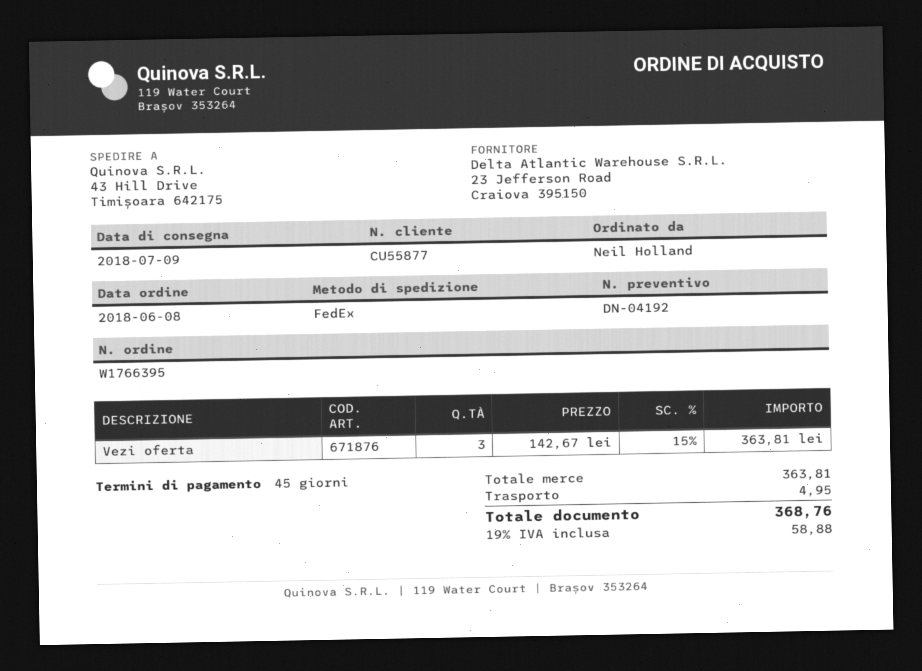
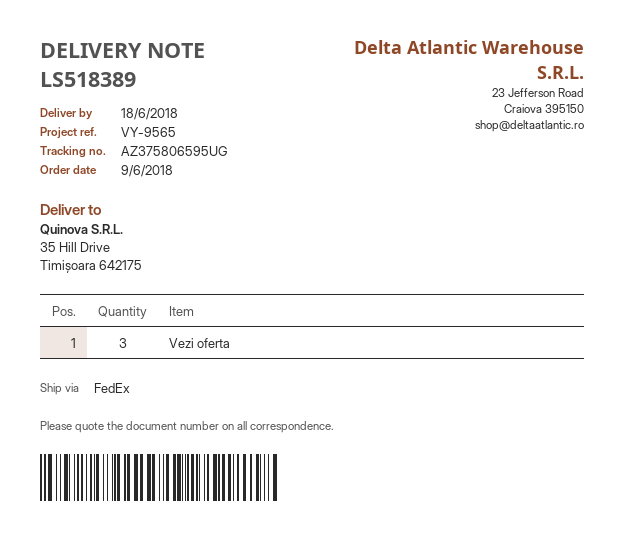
order date: 2018-06-08 -> 2018-06-09
delivery date: 2018-07-09 -> 2018-06-18
ship to: 43 Hill Drive, Timișoara 642175 -> 35 Hill Drive, Timișoara 642175

